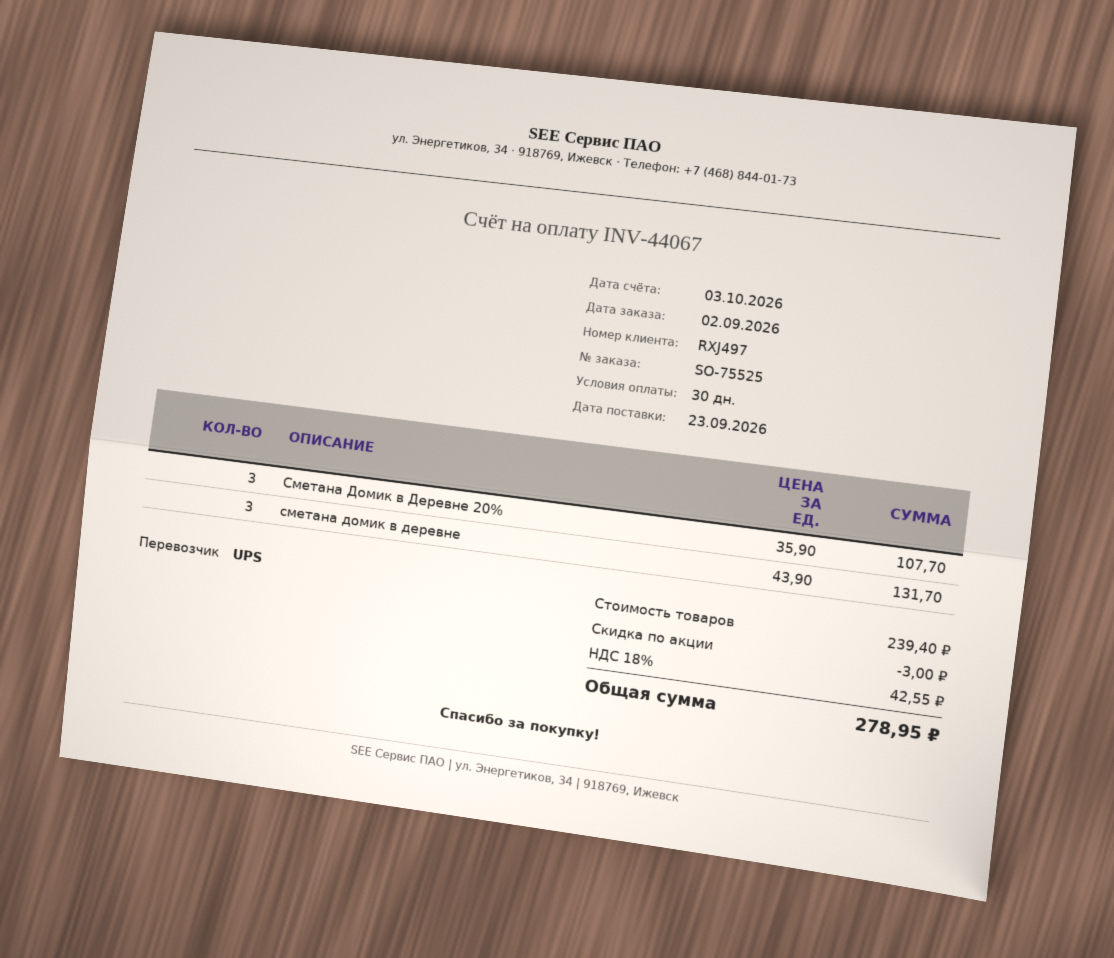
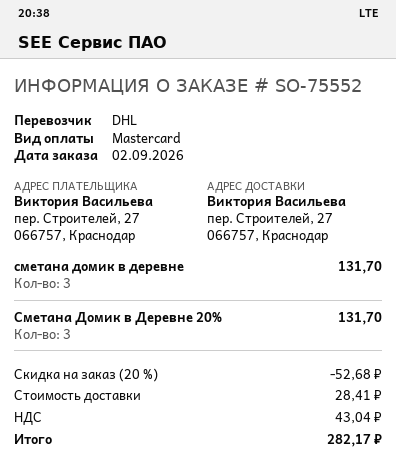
order number: SO-75525 -> SO-75552
shipping method: UPS -> DHL
Сметана Домик в Деревне 20%: 3 for 107.70 -> 3 for 131.70
discount: 3.00 -> 52.68
shipping: none -> 28.41
tax: 42.55 -> 43.04
total: 278.95 -> 282.17

